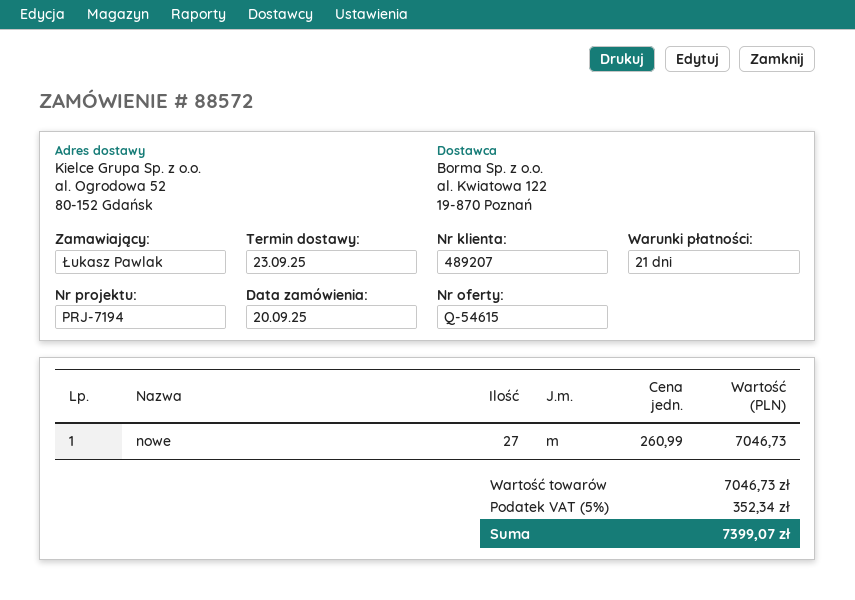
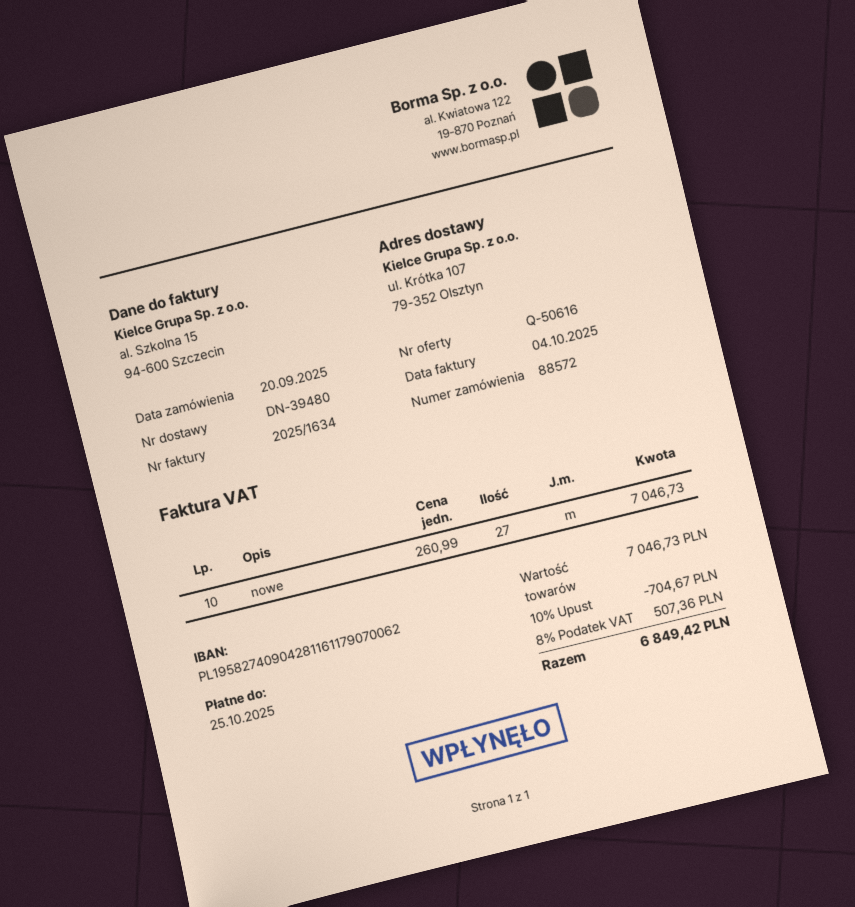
quote number: Q-54615 -> Q-50616
ship to: al. Ogrodowa 52, 80-152 Gdańsk -> ul. Krótka 107, 79-352 Olsztyn
discount: none -> 10% = 704.67
tax: 5% = 352.34 -> 8% = 507.36
total: 7399.07 -> 6849.42

